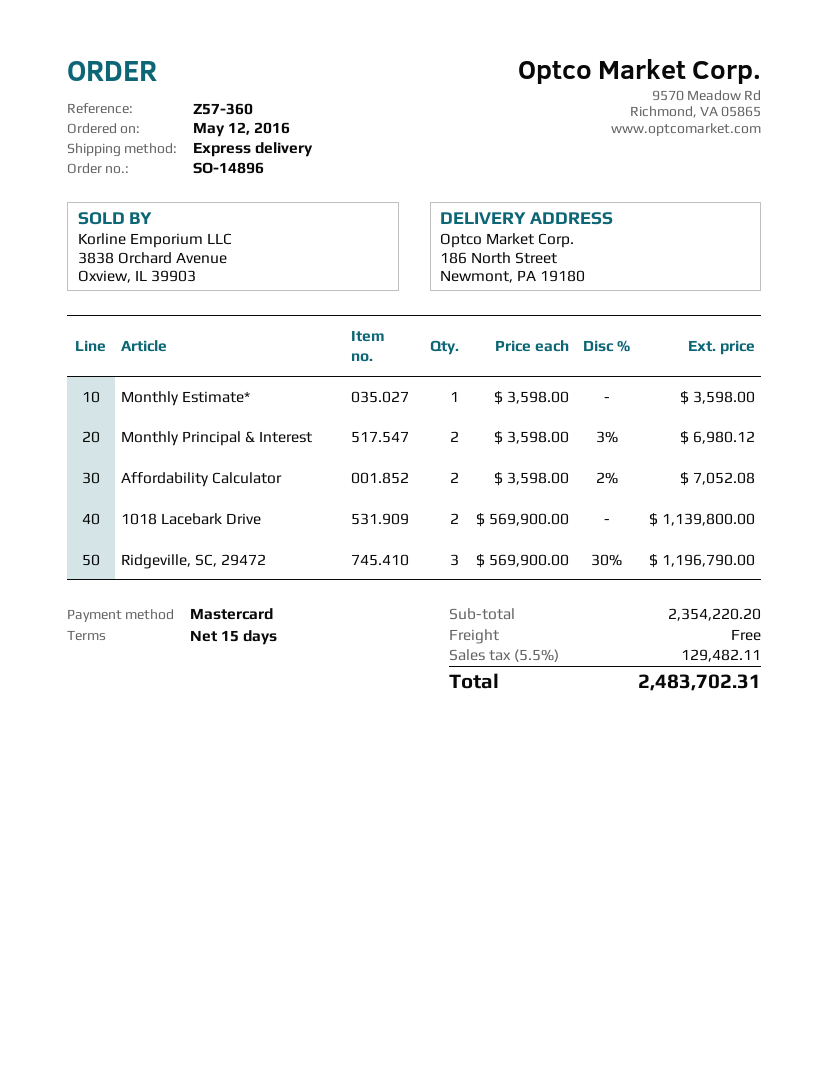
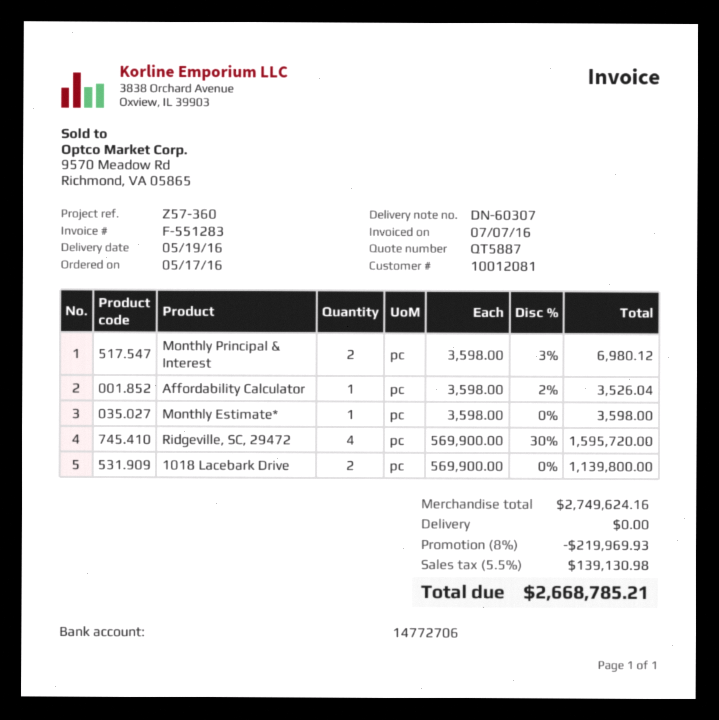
order date: 2016-05-12 -> 2016-05-17
Affordability Calculator: 2 x 3598.00 - 2% = 7052.08 -> 1 x 3598.00 - 2% = 3526.04
Ridgeville, SC, 29472: 3 x 569900.00 - 30% = 1196790.00 -> 4 x 569900.00 - 30% = 1595720.00
subtotal: 2354220.20 -> 2749624.16
discount: none -> 8% = 219969.93
tax: 5.5% = 129482.11 -> 5.5% = 139130.98
total: 2483702.31 -> 2668785.21

